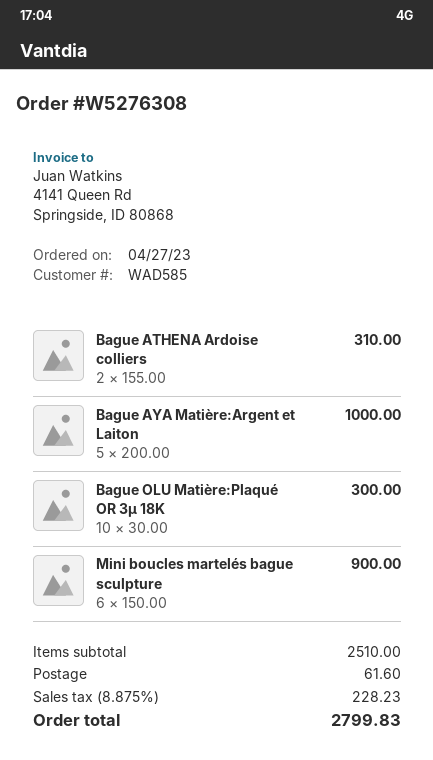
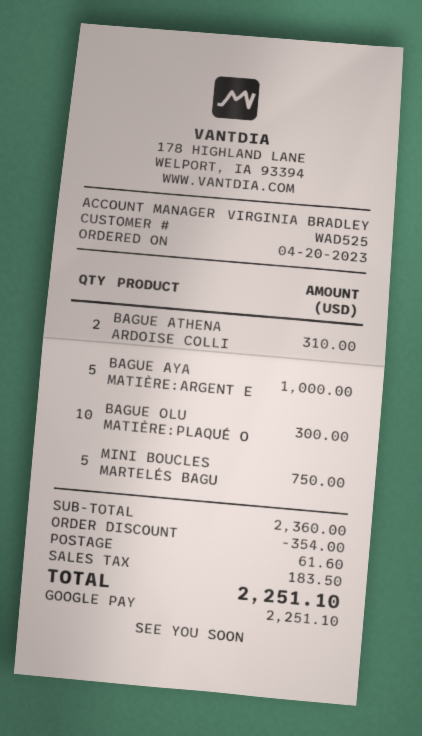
order date: 2023-04-27 -> 2023-04-20
customer number: WAD585 -> WAD525
Mini boucles martelés bague sculpture: 6 for 900.00 -> 5 for 750.00
subtotal: 2510.00 -> 2360.00
discount: none -> 354.00
tax: 228.23 -> 183.50
total: 2799.83 -> 2251.10

